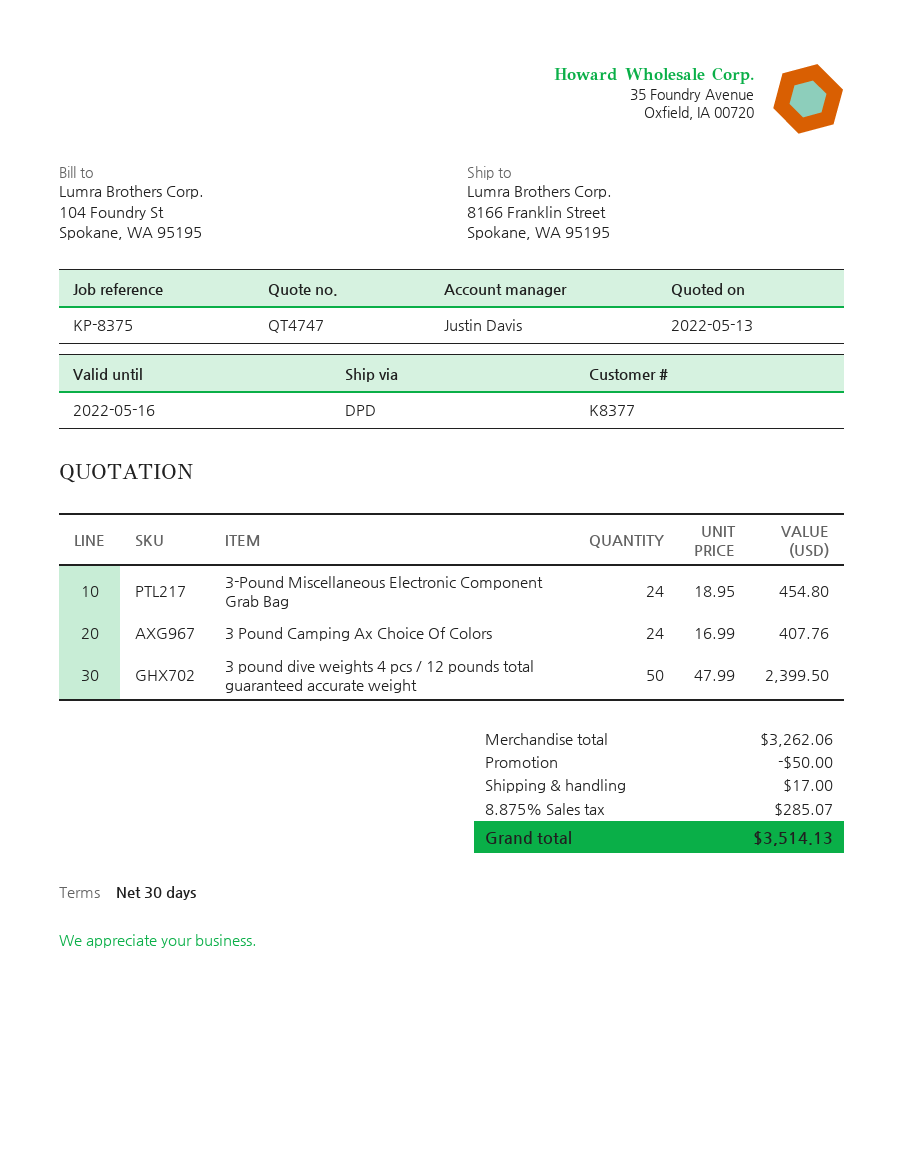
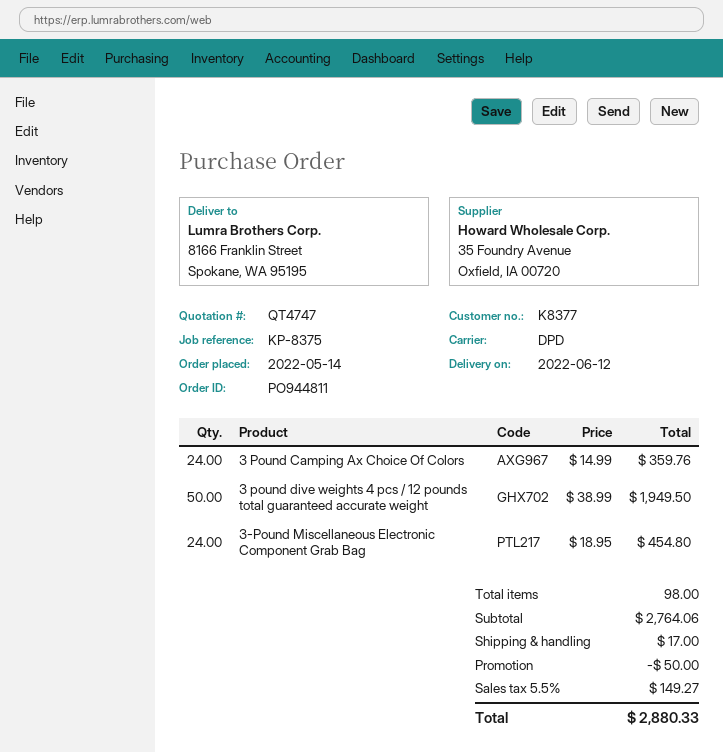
3 Pound Camping Ax Choice Of Colors: 24 x 16.99 = 407.76 -> 24 x 14.99 = 359.76
3 pound dive weights 4 pcs / 12 pounds total guaranteed accurate weight: 50 x 47.99 = 2399.50 -> 50 x 38.99 = 1949.50
subtotal: 3262.06 -> 2764.06
tax: 8.875% = 285.07 -> 5.5% = 149.27
total: 3514.13 -> 2880.33

